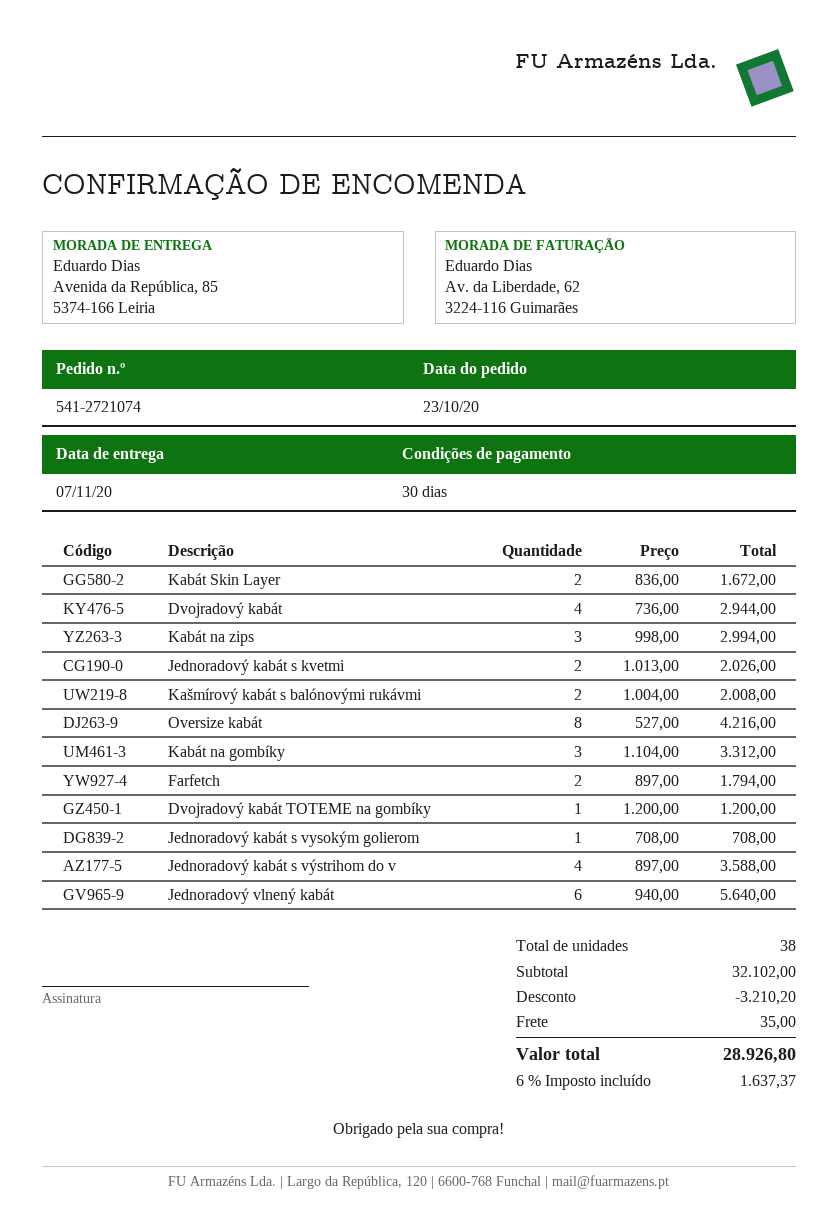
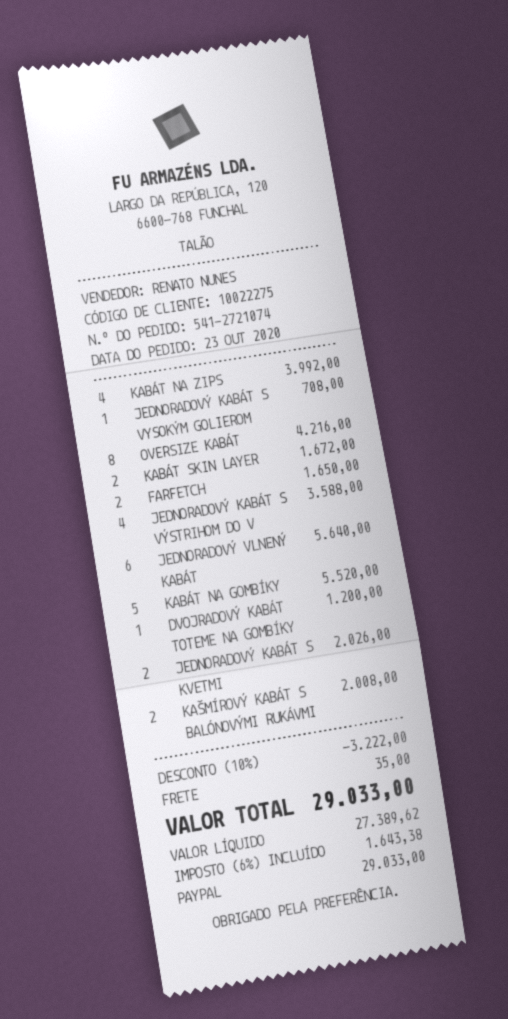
Dvojradový kabát: 4 for 2944.00 -> none
Kabát na zips: 3 for 2994.00 -> 4 for 3992.00
Kabát na gombíky: 3 for 3312.00 -> 5 for 5520.00
Farfetch: 2 for 1794.00 -> 2 for 1650.00
discount: 3210.20 -> 3222.00
tax: 6% = 1637.37 -> 6% = 1643.38
total: 28926.80 -> 29033.00

